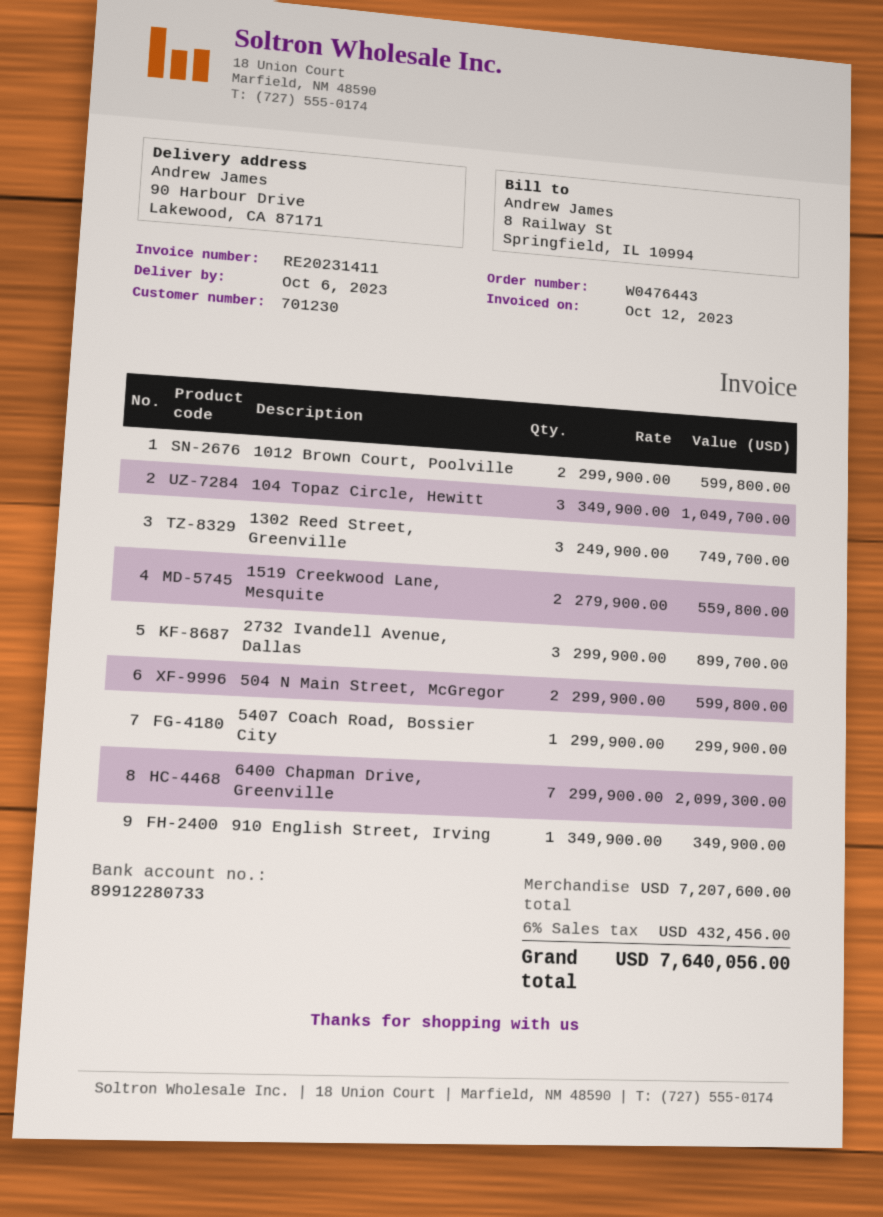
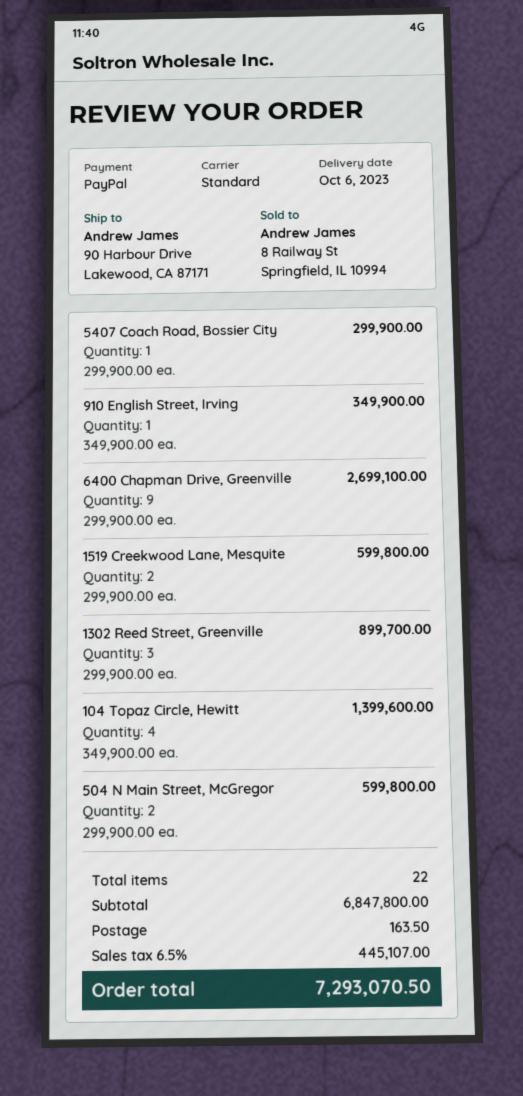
1012 Brown Court, Poolville: 2 x 299900.00 = 599800.00 -> none
104 Topaz Circle, Hewitt: 3 x 349900.00 = 1049700.00 -> 4 x 349900.00 = 1399600.00
1302 Reed Street, Greenville: 3 x 249900.00 = 749700.00 -> 3 x 299900.00 = 899700.00
1519 Creekwood Lane, Mesquite: 2 x 279900.00 = 559800.00 -> 2 x 299900.00 = 599800.00
2732 Ivandell Avenue, Dallas: 3 x 299900.00 = 899700.00 -> none
6400 Chapman Drive, Greenville: 7 x 299900.00 = 2099300.00 -> 9 x 299900.00 = 2699100.00
subtotal: 7207600.00 -> 6847800.00
shipping: none -> 163.50
tax: 6% = 432456.00 -> 6.5% = 445107.00
total: 7640056.00 -> 7293070.50

